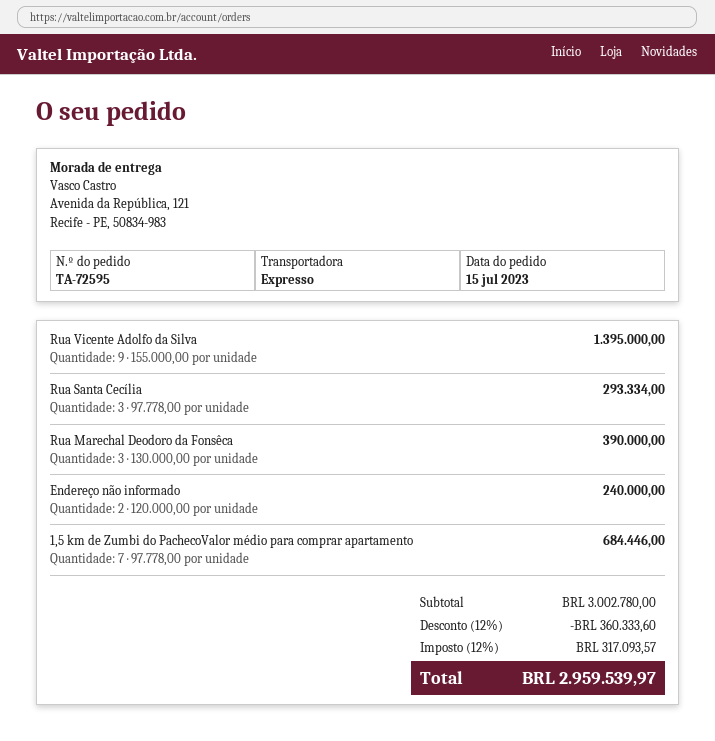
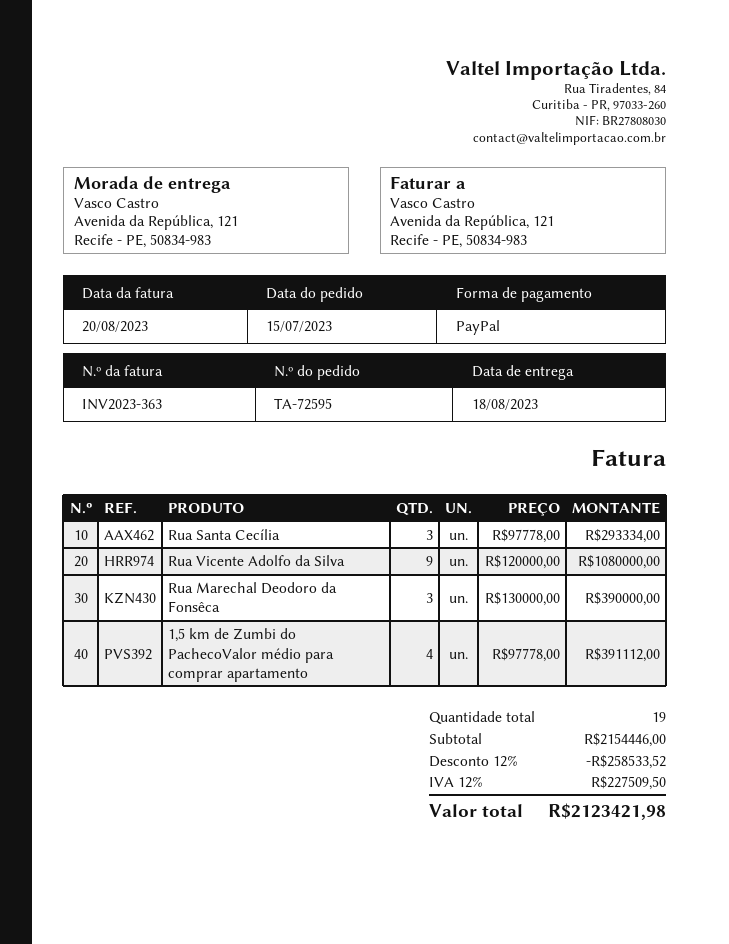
Rua Vicente Adolfo da Silva: 9 x 155000.00 = 1395000.00 -> 9 x 120000.00 = 1080000.00
Endereço não informado: 2 x 120000.00 = 240000.00 -> none
1,5 km de Zumbi do PachecoValor médio para comprar apartamento: 7 x 97778.00 = 684446.00 -> 4 x 97778.00 = 391112.00
subtotal: 3002780.00 -> 2154446.00
discount: 12% = 360333.60 -> 12% = 258533.52
tax: 12% = 317093.57 -> 12% = 227509.50
total: 2959539.97 -> 2123421.98

